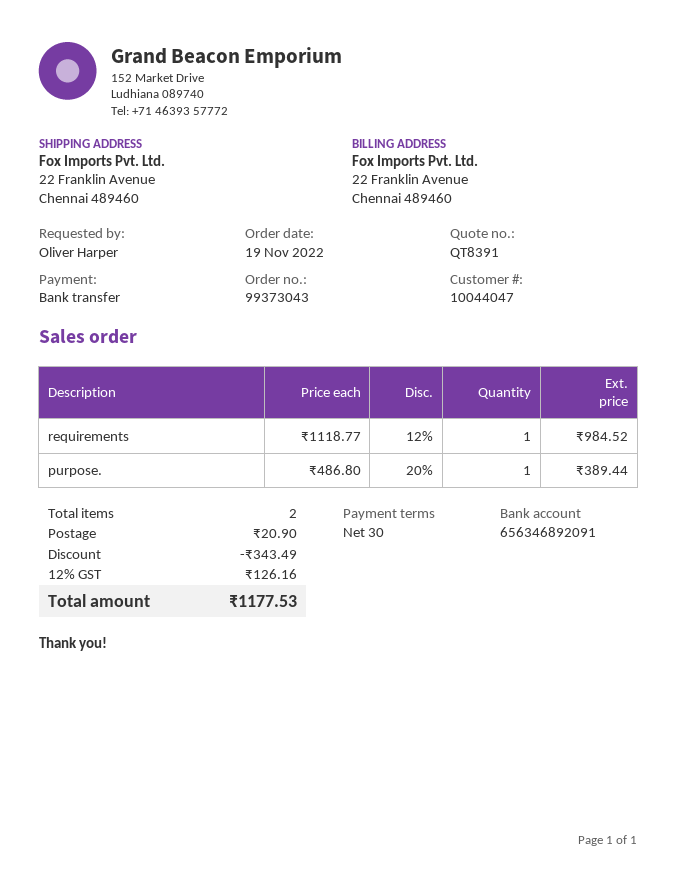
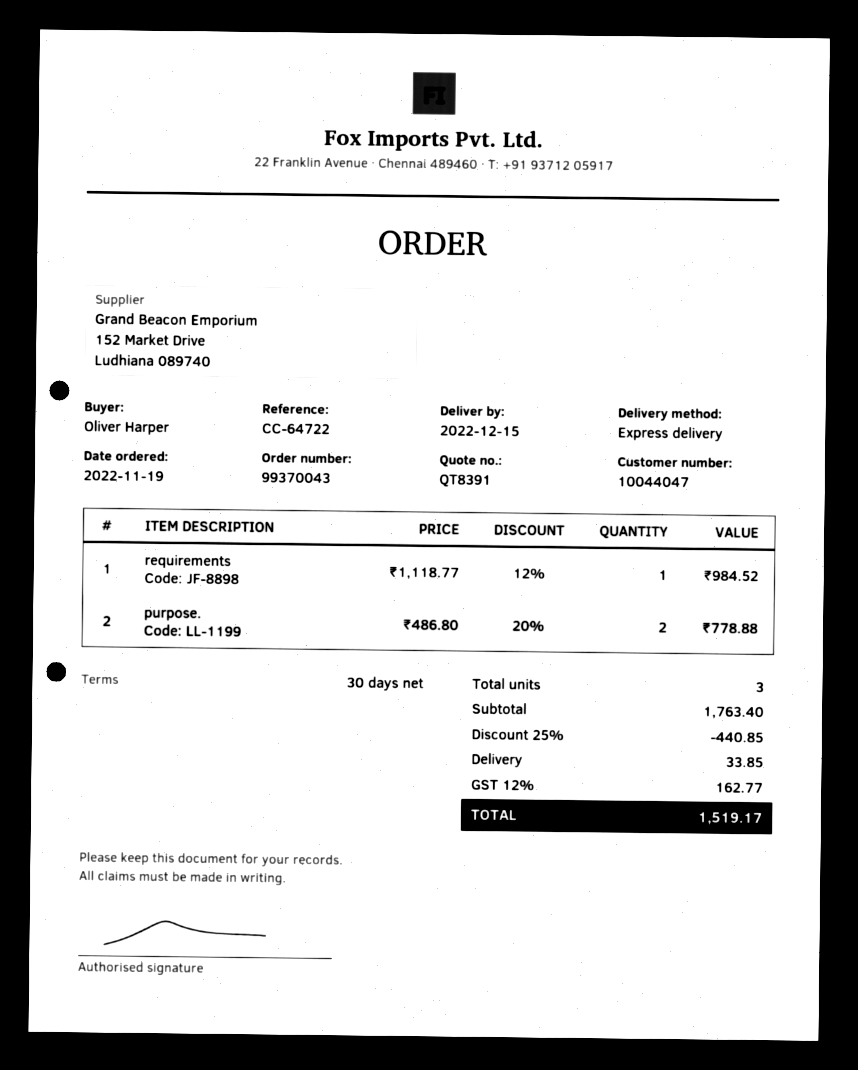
order number: 99373043 -> 99370043
purpose.: 1 x 486.80 - 20% = 389.44 -> 2 x 486.80 - 20% = 778.88
total quantity: 2 -> 3
discount: 343.49 -> 440.85
shipping: 20.90 -> 33.85
tax: 12% = 126.16 -> 12% = 162.77
total: 1177.53 -> 1519.17

